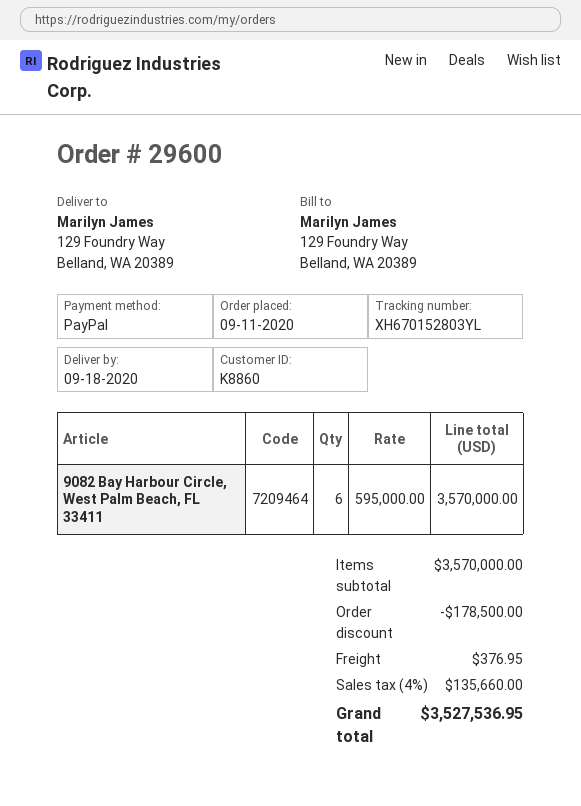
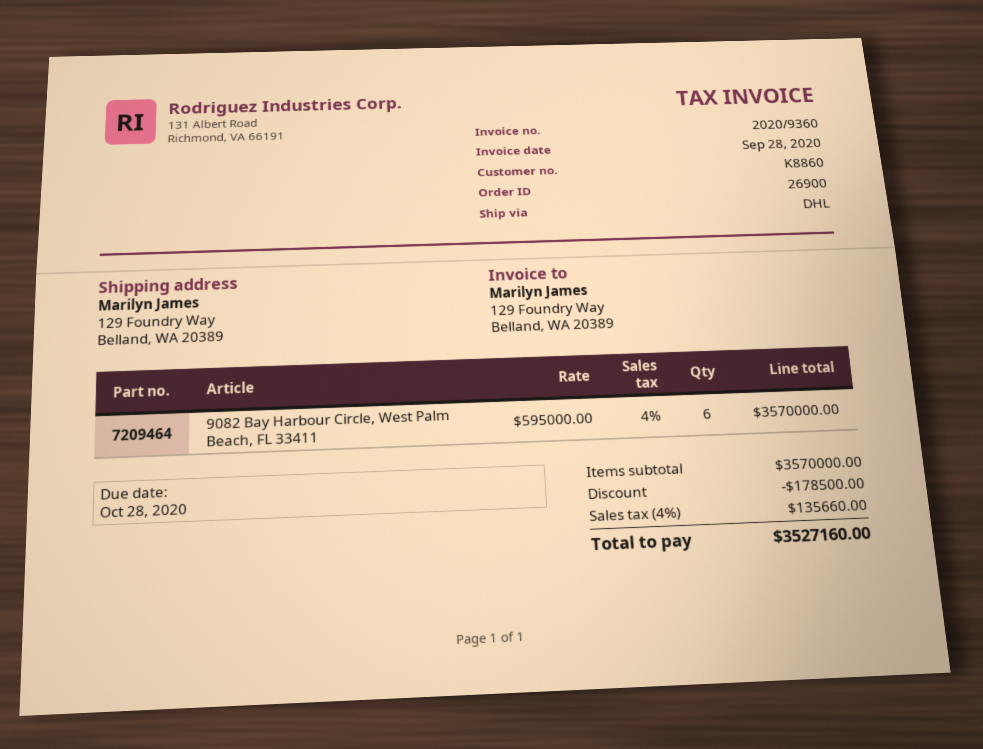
order number: 29600 -> 26900
shipping: 376.95 -> none
total: 3527536.95 -> 3527160.00

